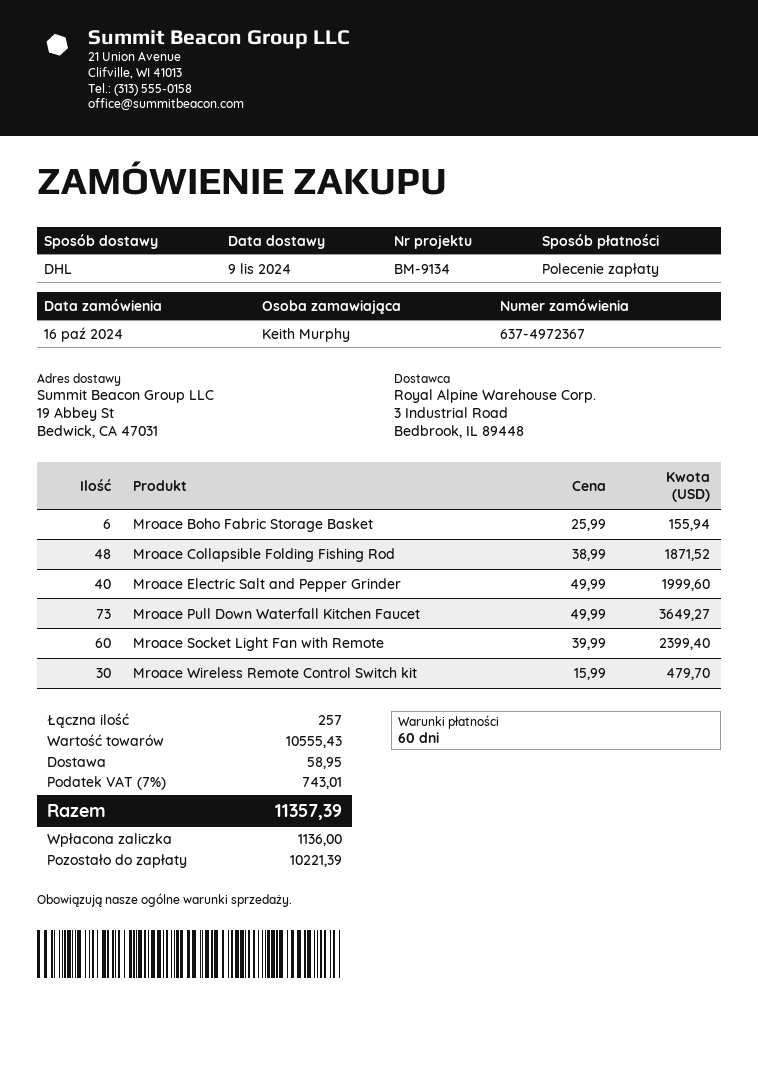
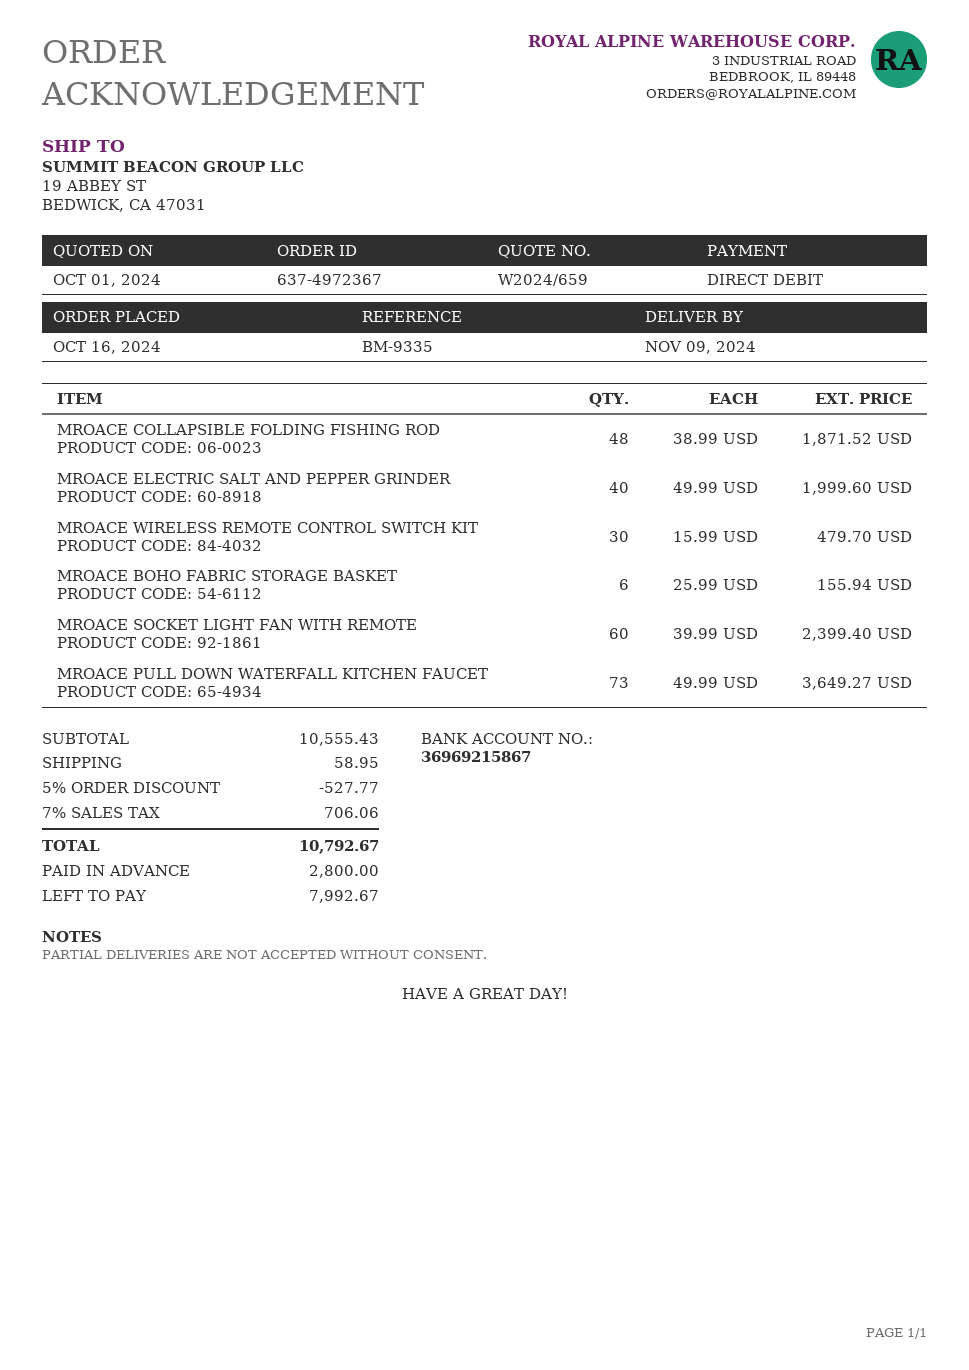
reference: BM-9134 -> BM-9335
discount: none -> 5% = 527.77
tax: 7% = 743.01 -> 7% = 706.06
total: 11357.39 -> 10792.67
deposit: 1136.00 -> 2800.00
balance: 10221.39 -> 7992.67

